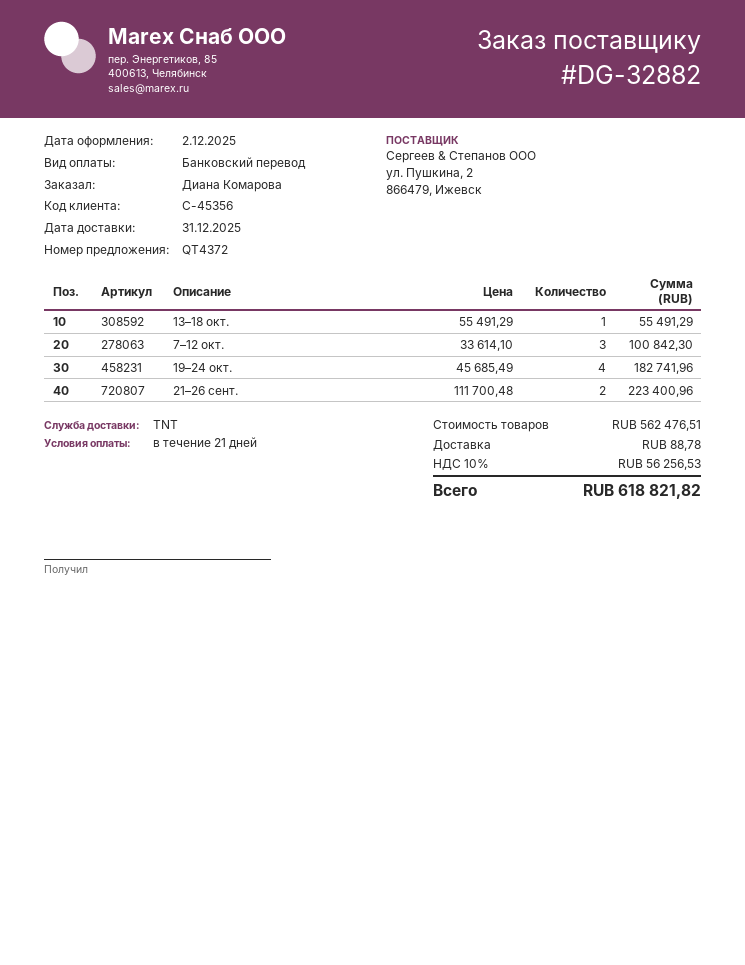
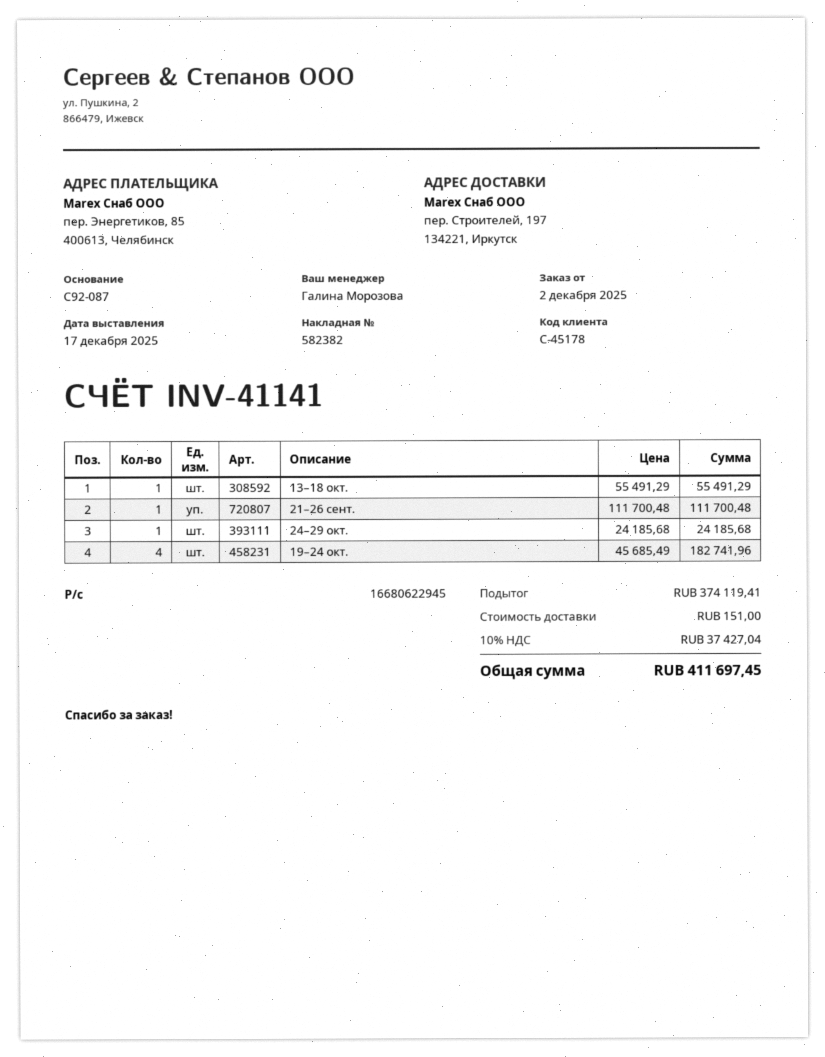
customer number: C-45356 -> C-45178
7–12 окт.: 3 x 33614.10 = 100842.30 -> none
21–26 сент.: 2 x 111700.48 = 223400.96 -> 1 x 111700.48 = 111700.48
24–29 окт.: none -> 1 x 24185.68 = 24185.68
subtotal: 562476.51 -> 374119.41
shipping: 88.78 -> 151.00
tax: 10% = 56256.53 -> 10% = 37427.04
total: 618821.82 -> 411697.45

